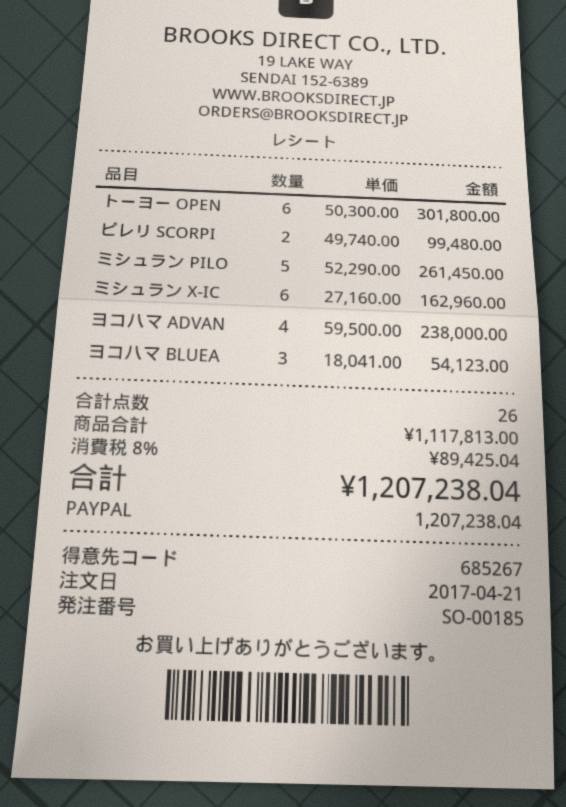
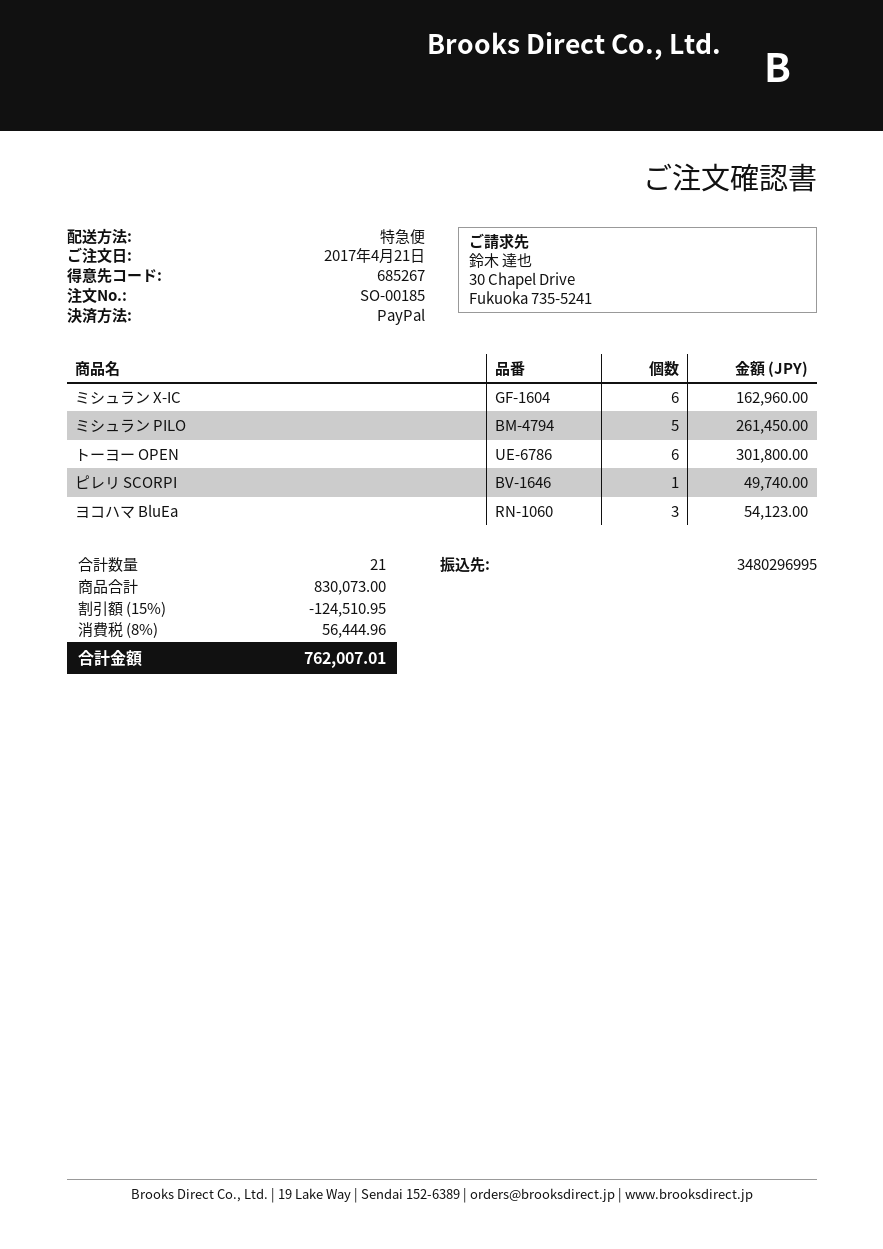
ピレリ SCORPI: 2 for 99480.00 -> 1 for 49740.00
ヨコハマ ADVAN: 4 for 238000.00 -> none
total quantity: 26 -> 21
subtotal: 1117813.00 -> 830073.00
discount: none -> 15% = 124510.95
tax: 8% = 89425.04 -> 8% = 56444.96
total: 1207238.04 -> 762007.01

